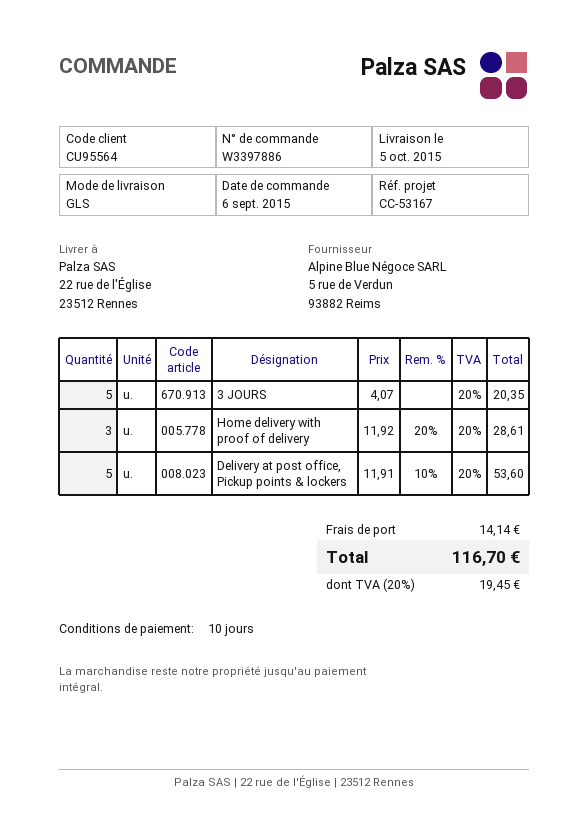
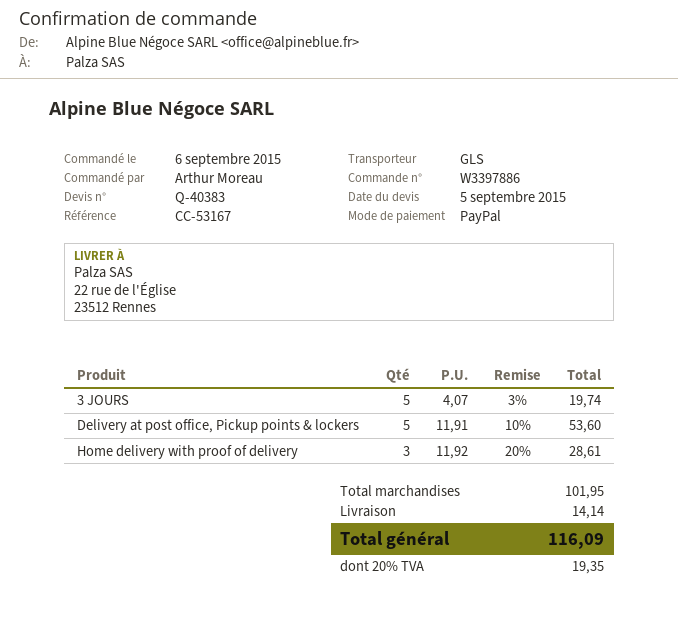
3 JOURS: 5 x 4.07 = 20.35 -> 5 x 4.07 - 3% = 19.74
tax: 20% = 19.45 -> 20% = 19.35
total: 116.70 -> 116.09

